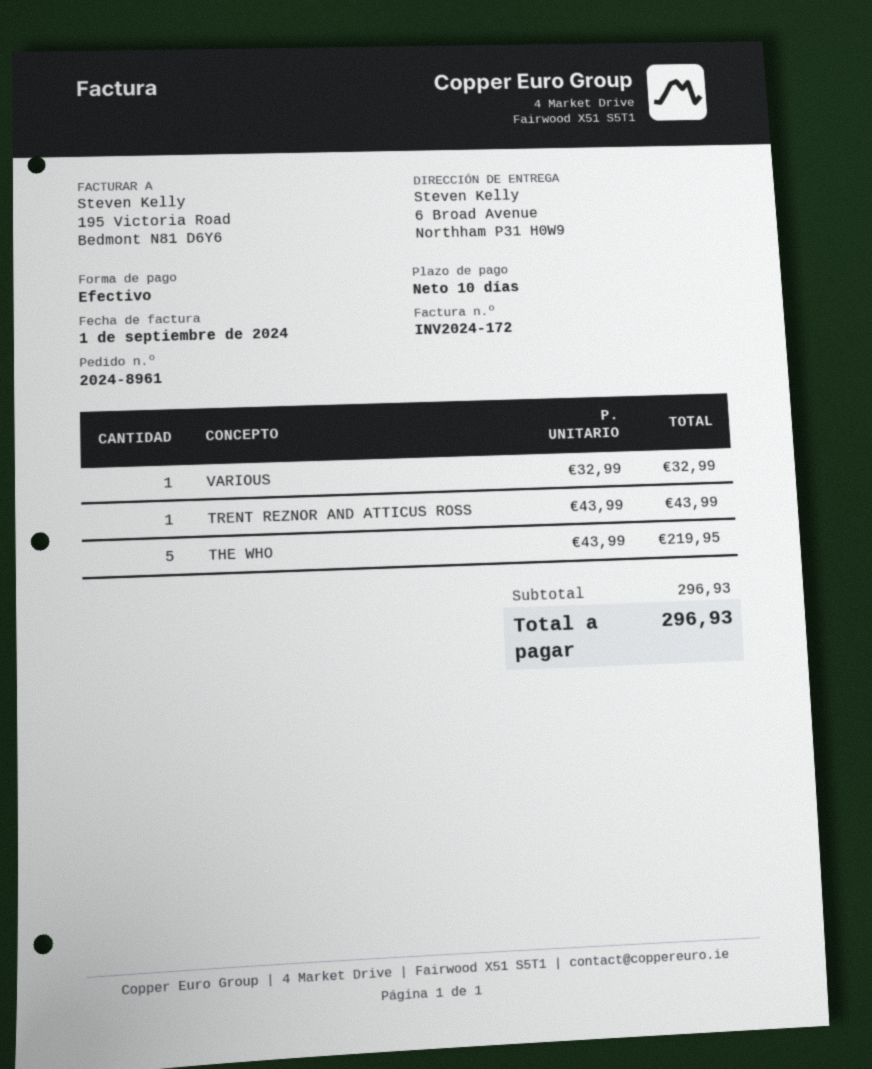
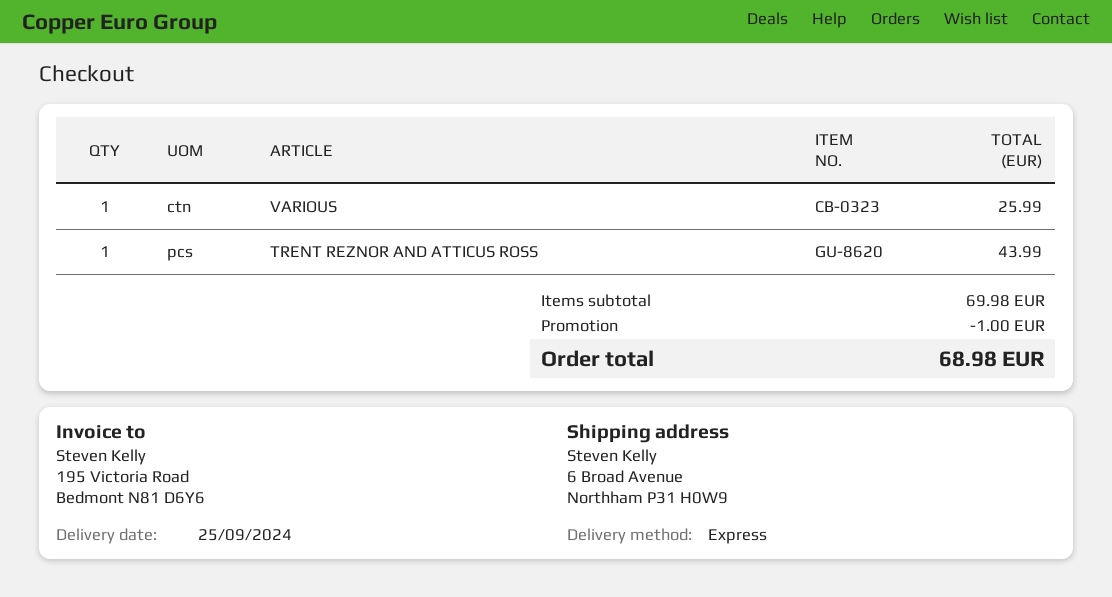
VARIOUS: 1 for 32.99 -> 1 for 25.99
THE WHO: 5 for 219.95 -> none
subtotal: 296.93 -> 69.98
discount: none -> 1.00
total: 296.93 -> 68.98

